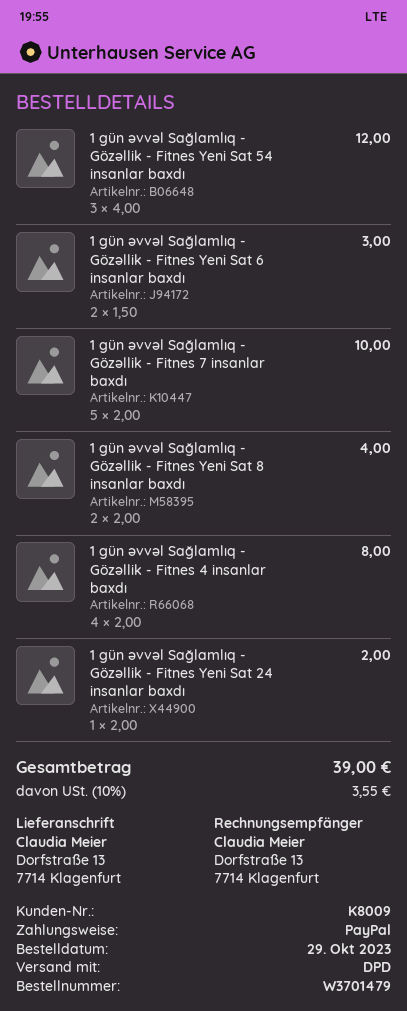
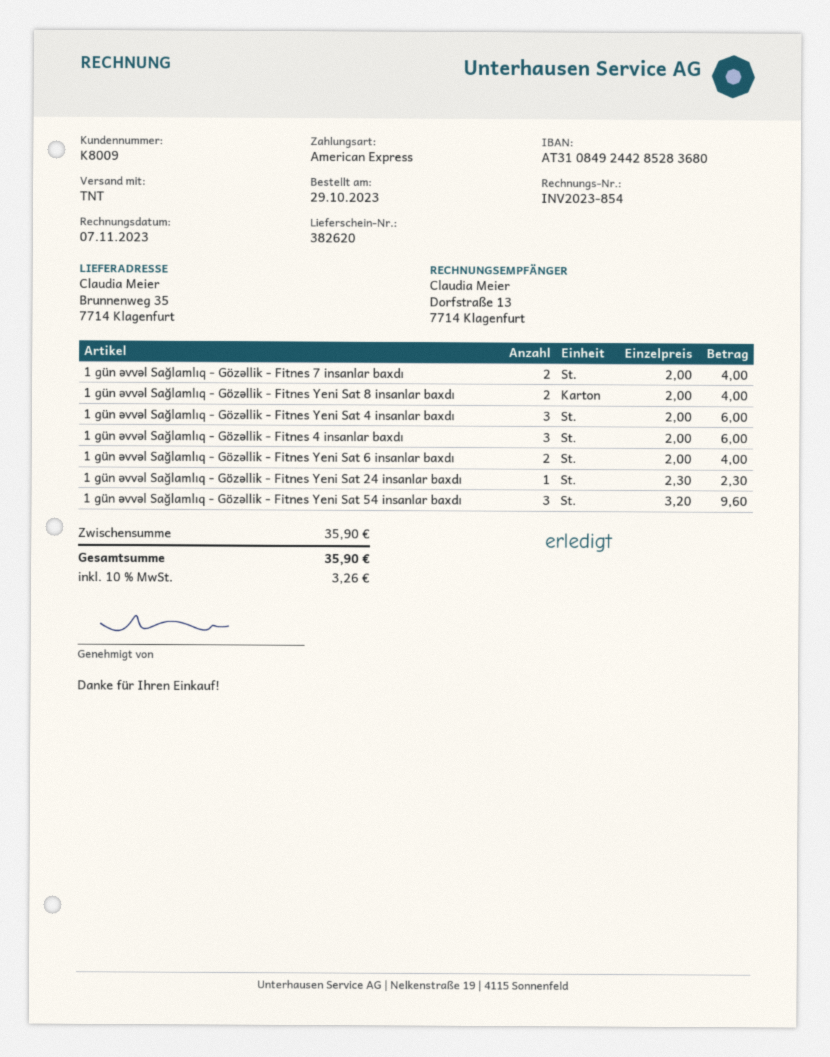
payment method: PayPal -> American Express
shipping method: DPD -> TNT
ship to: Dorfstraße 13, 7714 Klagenfurt -> Brunnenweg 35, 7714 Klagenfurt
1 gün əvvəl Sağlamlıq - Gözəllik - Fitnes Yeni Sat 54 insanlar baxdı: 3 x 4.00 = 12.00 -> 3 x 3.20 = 9.60
1 gün əvvəl Sağlamlıq - Gözəllik - Fitnes Yeni Sat 6 insanlar baxdı: 2 x 1.50 = 3.00 -> 2 x 2.00 = 4.00
1 gün əvvəl Sağlamlıq - Gözəllik - Fitnes 7 insanlar baxdı: 5 x 2.00 = 10.00 -> 2 x 2.00 = 4.00
1 gün əvvəl Sağlamlıq - Gözəllik - Fitnes 4 insanlar baxdı: 4 x 2.00 = 8.00 -> 3 x 2.00 = 6.00
1 gün əvvəl Sağlamlıq - Gözəllik - Fitnes Yeni Sat 24 insanlar baxdı: 1 x 2.00 = 2.00 -> 1 x 2.30 = 2.30
1 gün əvvəl Sağlamlıq - Gözəllik - Fitnes Yeni Sat 4 insanlar baxdı: none -> 3 x 2.00 = 6.00
tax: 10% = 3.55 -> 10% = 3.26
total: 39.00 -> 35.90

